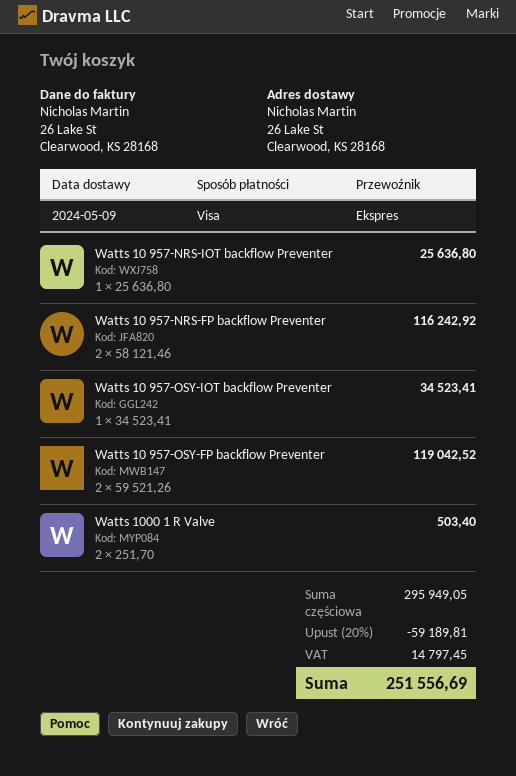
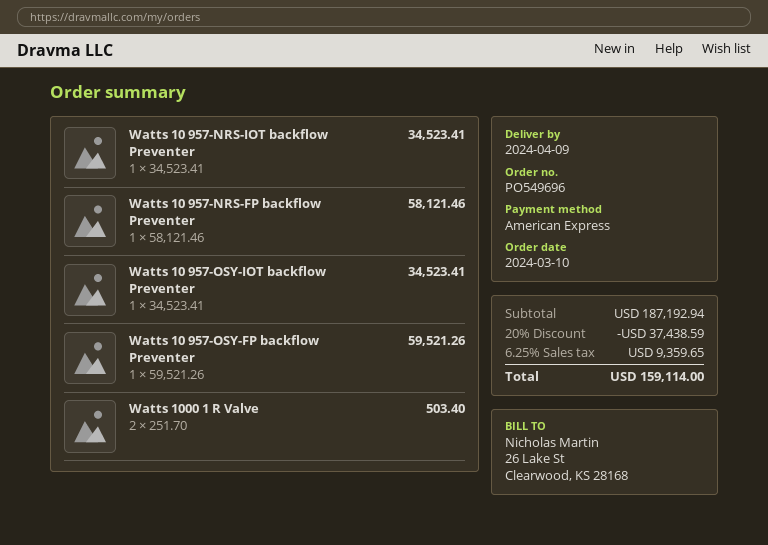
delivery date: 2024-05-09 -> 2024-04-09
payment method: Visa -> American Express
Watts 10 957-NRS-IOT backflow Preventer: 1 x 25636.80 = 25636.80 -> 1 x 34523.41 = 34523.41
Watts 10 957-NRS-FP backflow Preventer: 2 x 58121.46 = 116242.92 -> 1 x 58121.46 = 58121.46
Watts 10 957-OSY-FP backflow Preventer: 2 x 59521.26 = 119042.52 -> 1 x 59521.26 = 59521.26
subtotal: 295949.05 -> 187192.94
discount: 20% = 59189.81 -> 20% = 37438.59
tax: 14797.45 -> 9359.65
total: 251556.69 -> 159114.00

